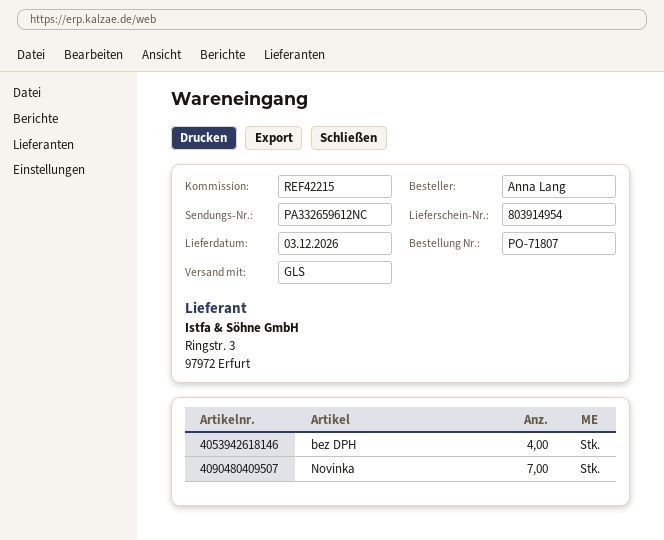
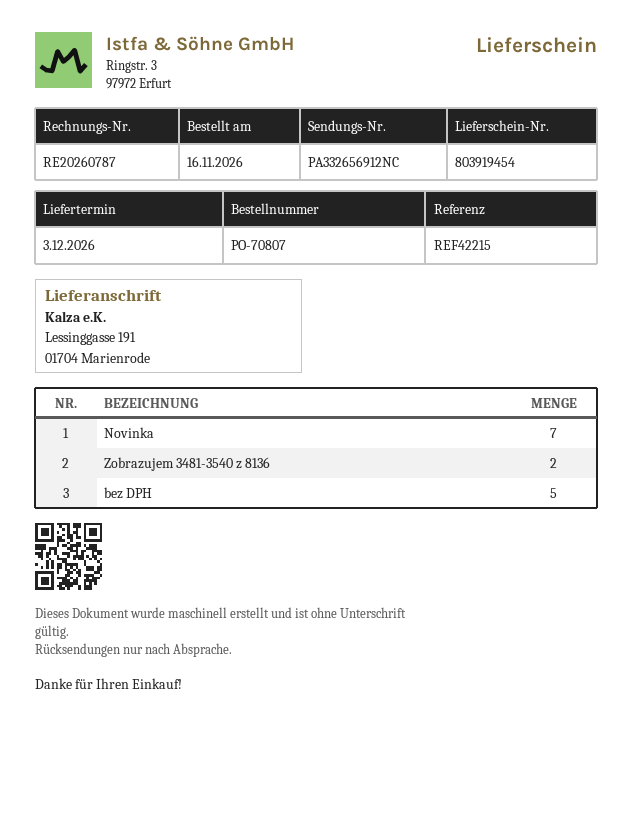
order number: PO-71807 -> PO-70807
delivery note number: 803914954 -> 803919454
tracking number: PA332659612NC -> PA332656912NC
bez DPH: 4 -> 5
Zobrazujem 3481-3540 z 8136: none -> 2

